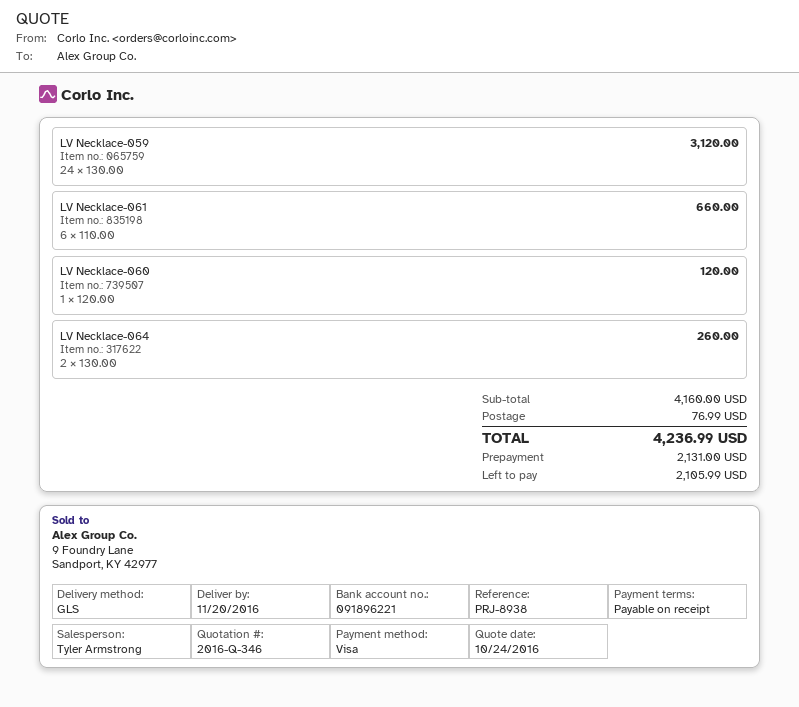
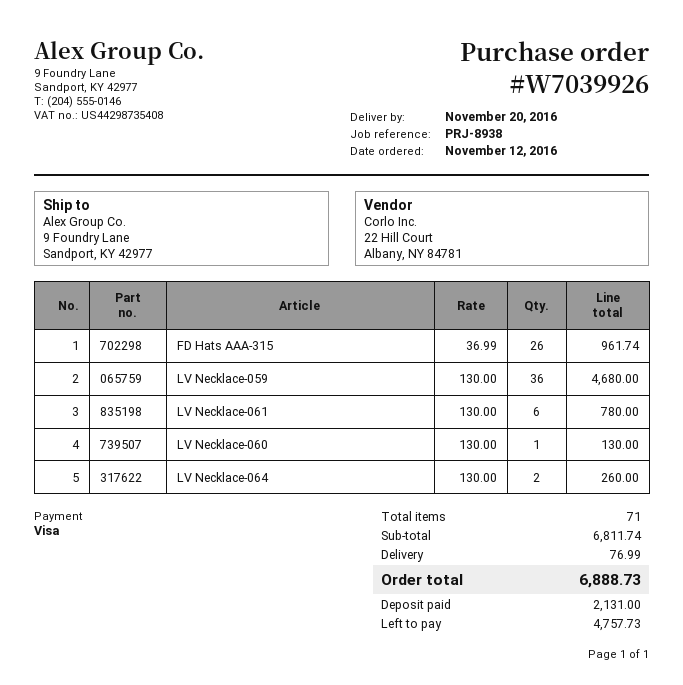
LV Necklace-059: 24 x 130.00 = 3120.00 -> 36 x 130.00 = 4680.00
LV Necklace-061: 6 x 110.00 = 660.00 -> 6 x 130.00 = 780.00
LV Necklace-060: 1 x 120.00 = 120.00 -> 1 x 130.00 = 130.00
FD Hats AAA-315: none -> 26 x 36.99 = 961.74
subtotal: 4160.00 -> 6811.74
total: 4236.99 -> 6888.73
balance: 2105.99 -> 4757.73

